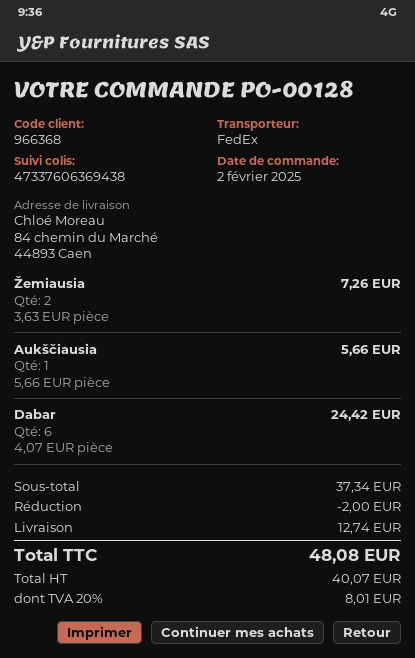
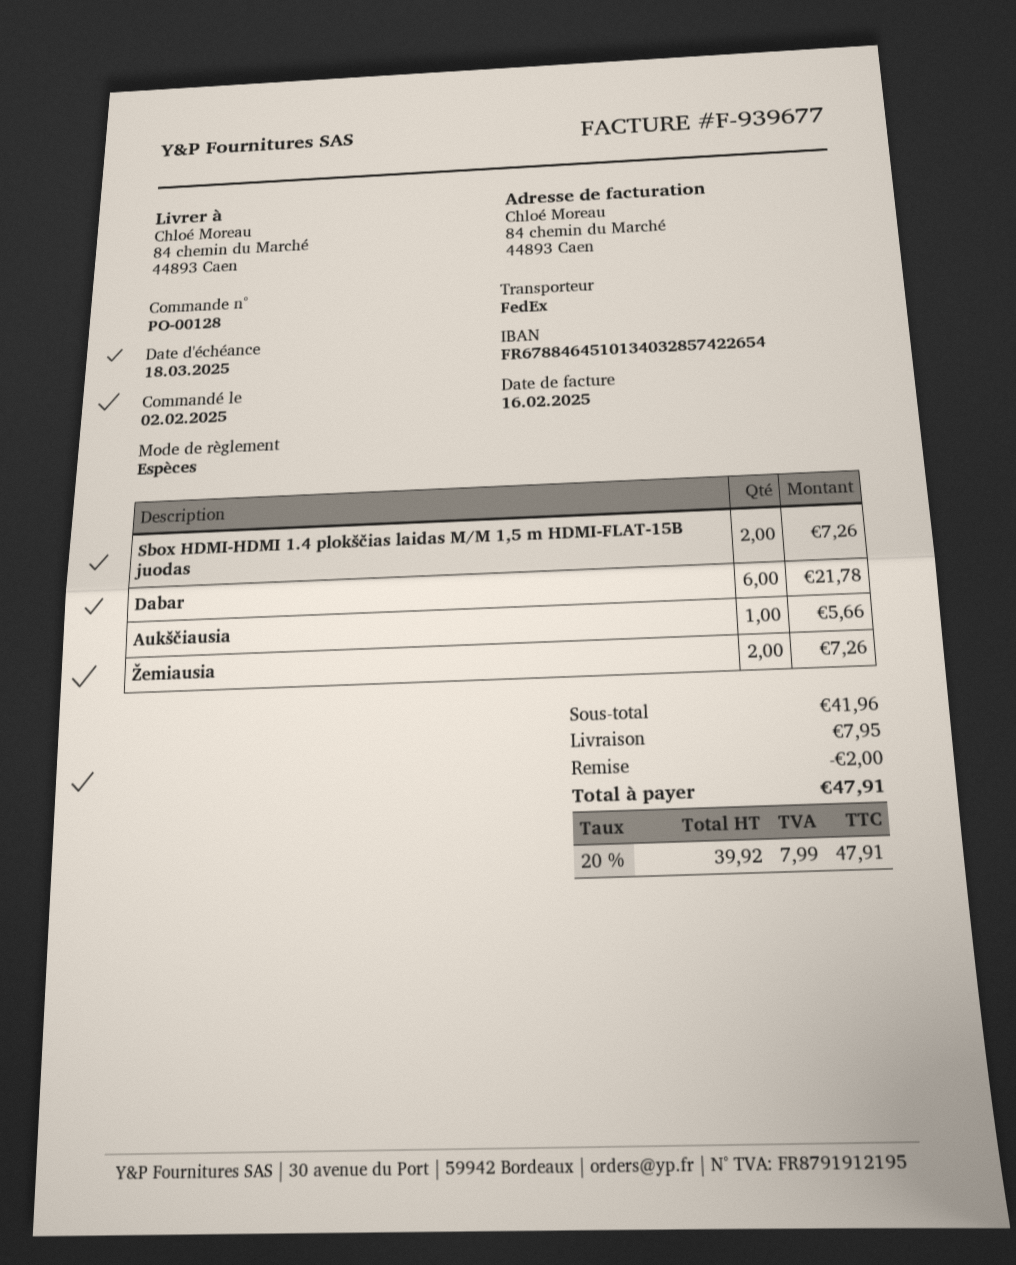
Dabar: 6 for 24.42 -> 6 for 21.78
Sbox HDMI-HDMI 1.4 plokščias laidas M/M 1,5 m HDMI-FLAT-15B juodas: none -> 2 for 7.26
subtotal: 37.34 -> 41.96
shipping: 12.74 -> 7.95
net: 40.07 -> 39.92
tax: 20% = 8.01 -> 20% = 7.99
total: 48.08 -> 47.91

